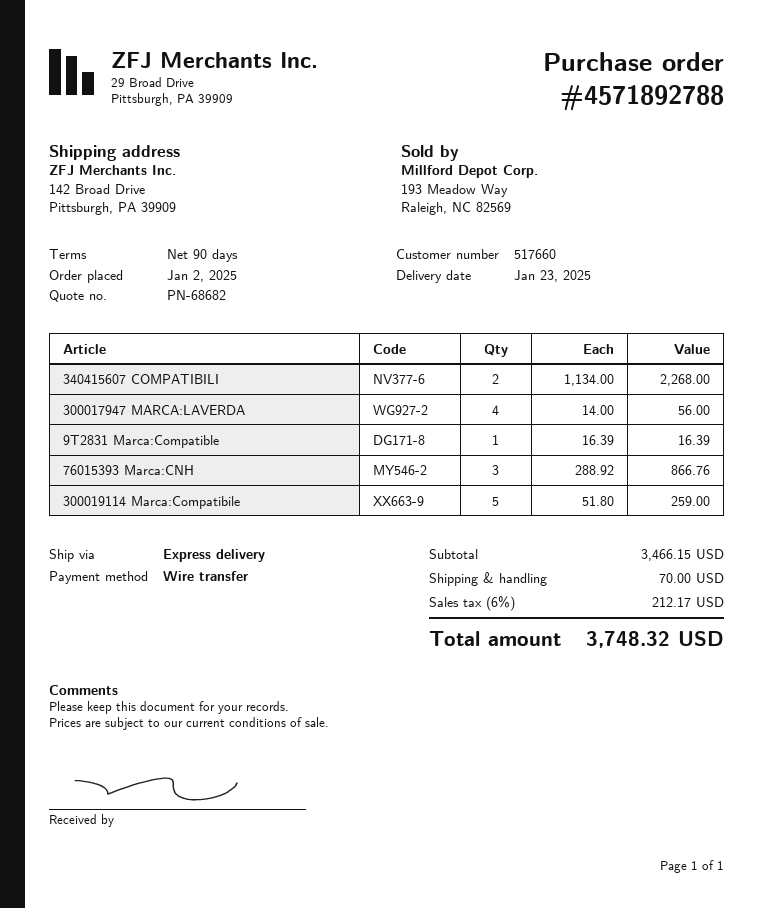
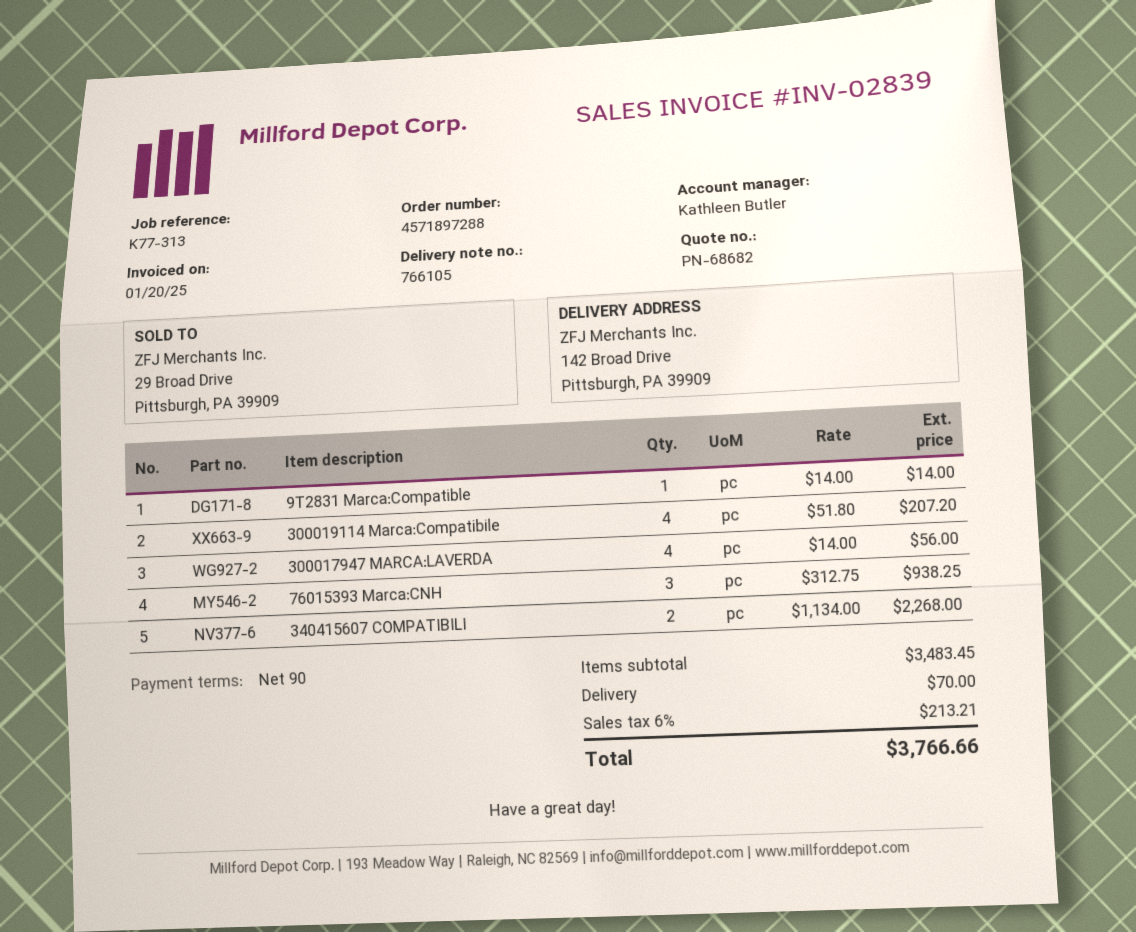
order number: 4571892788 -> 4571897288
9T2831 Marca:Compatible: 1 x 16.39 = 16.39 -> 1 x 14.00 = 14.00
76015393 Marca:CNH: 3 x 288.92 = 866.76 -> 3 x 312.75 = 938.25
300019114 Marca:Compatibile: 5 x 51.80 = 259.00 -> 4 x 51.80 = 207.20
subtotal: 3466.15 -> 3483.45
tax: 6% = 212.17 -> 6% = 213.21
total: 3748.32 -> 3766.66

